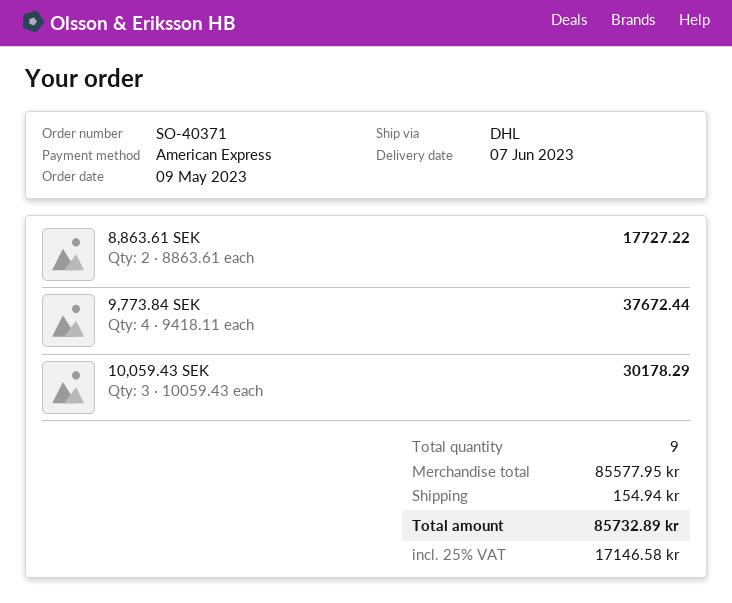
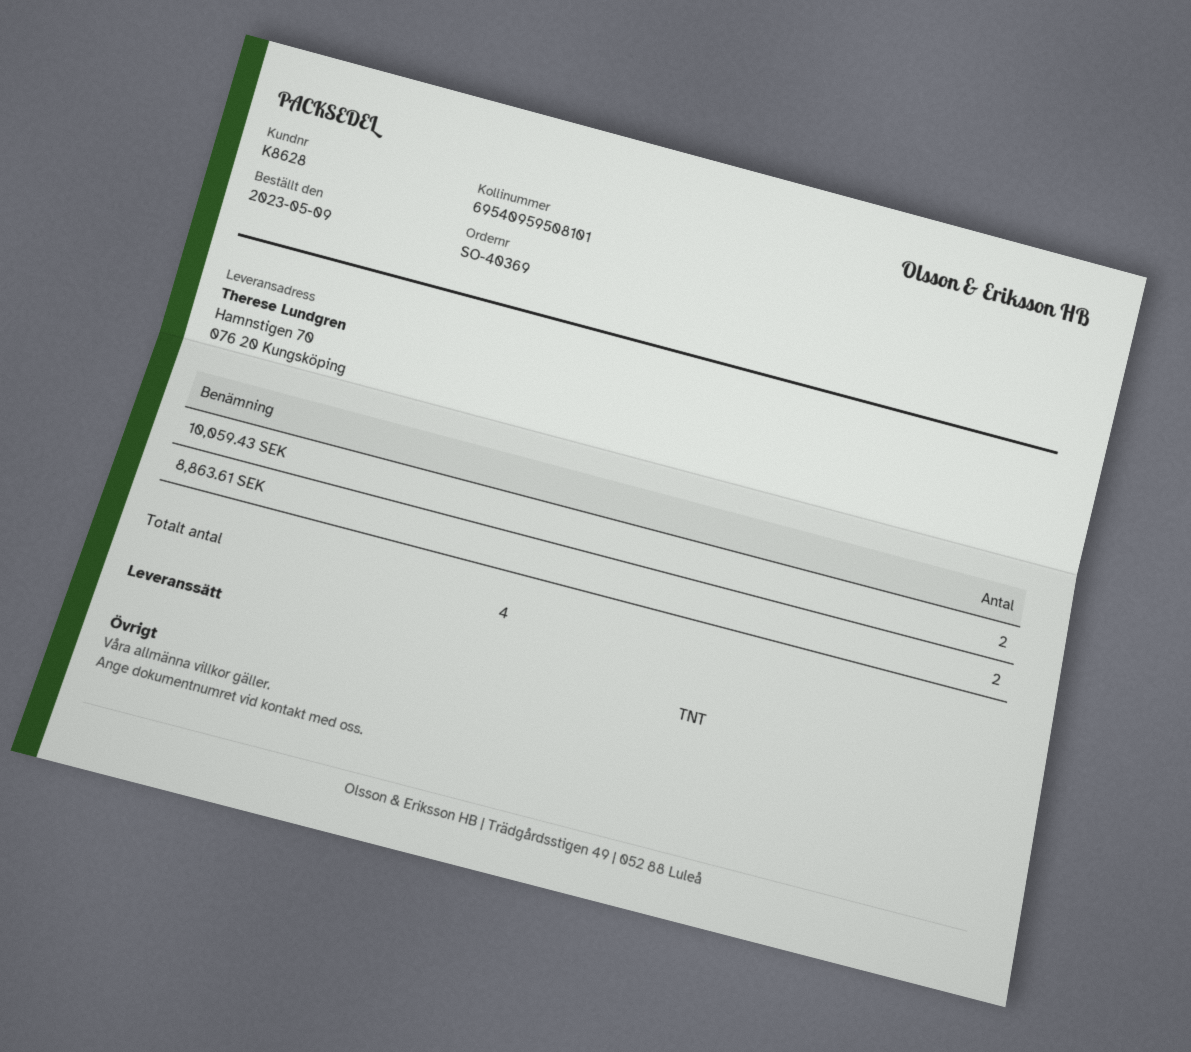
order number: SO-40371 -> SO-40369
shipping method: DHL -> TNT
9,773.84 SEK: 4 -> none
10,059.43 SEK: 3 -> 2
total quantity: 9 -> 4

